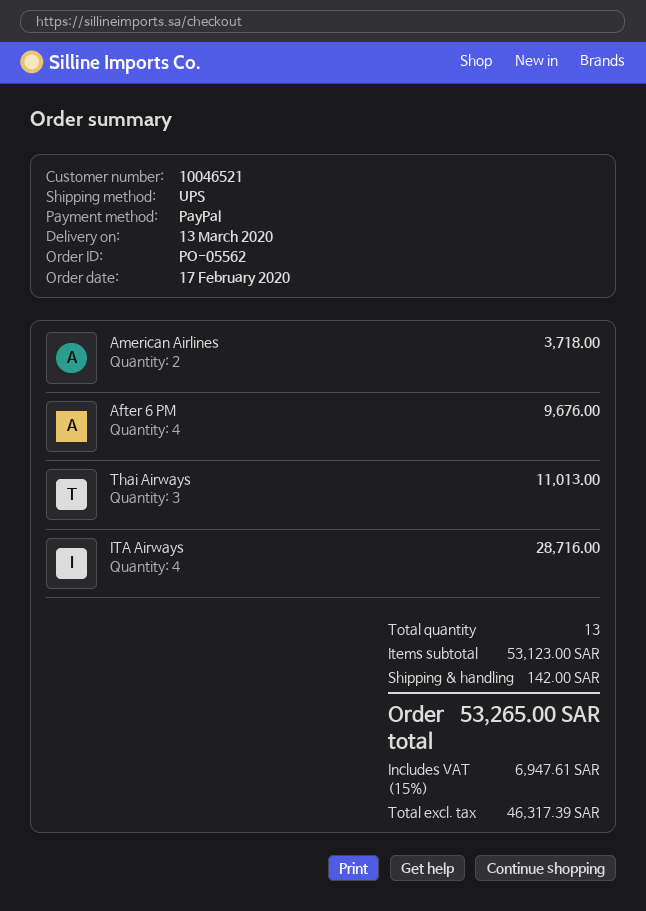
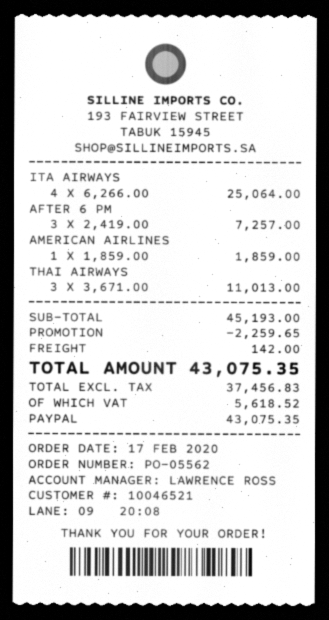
American Airlines: 2 for 3718.00 -> 1 for 1859.00
After 6 PM: 4 for 9676.00 -> 3 for 7257.00
ITA Airways: 4 for 28716.00 -> 4 for 25064.00
subtotal: 53123.00 -> 45193.00
discount: none -> 2259.65
net: 46317.39 -> 37456.83
tax: 6947.61 -> 5618.52
total: 53265.00 -> 43075.35

